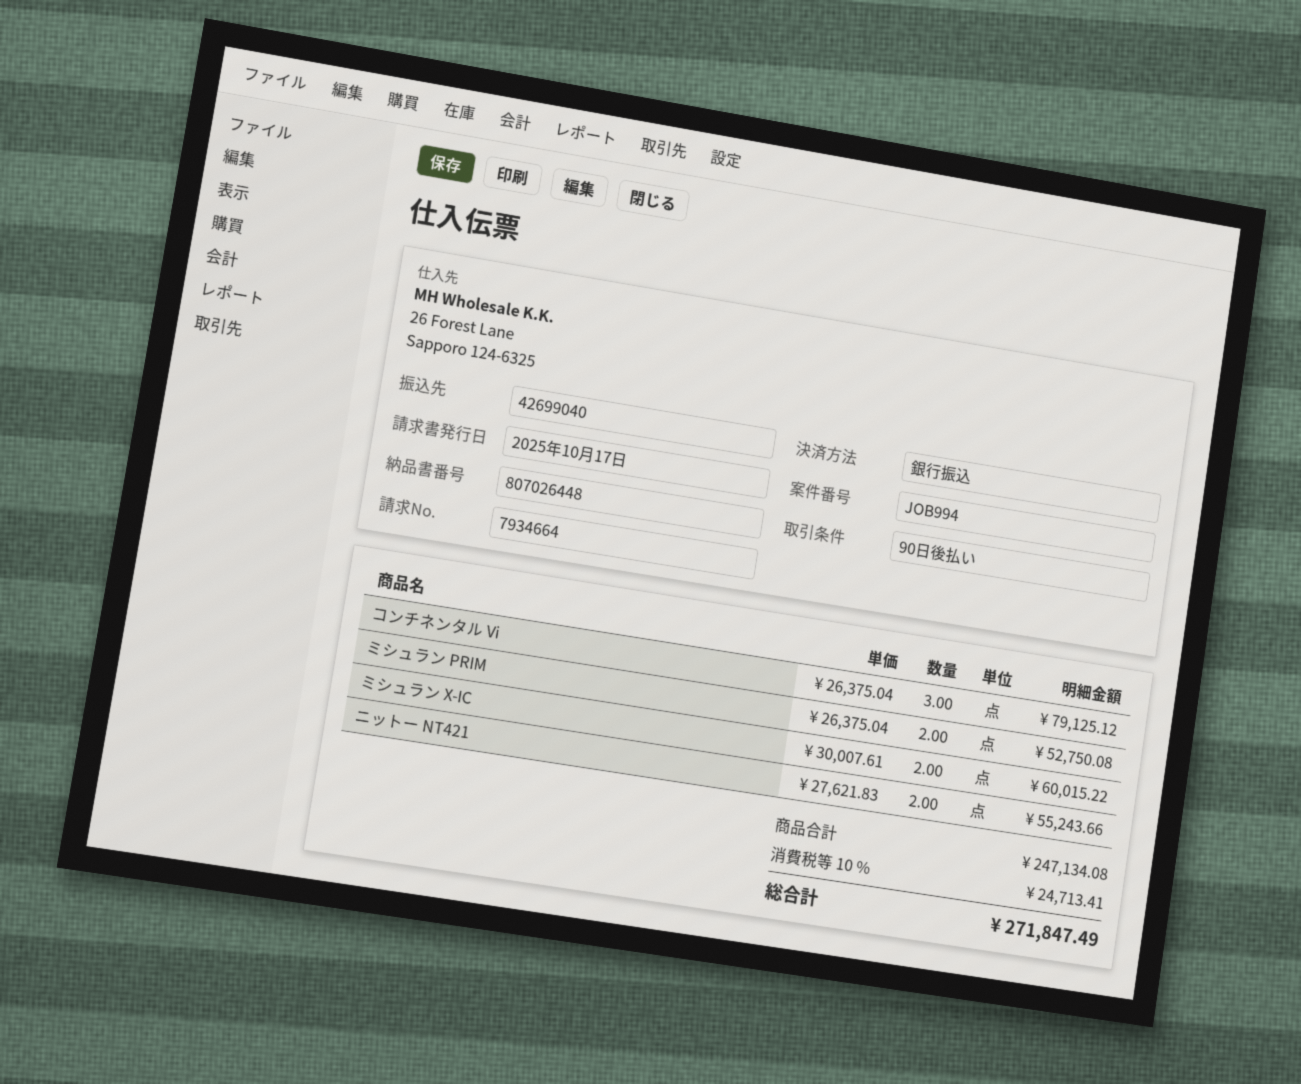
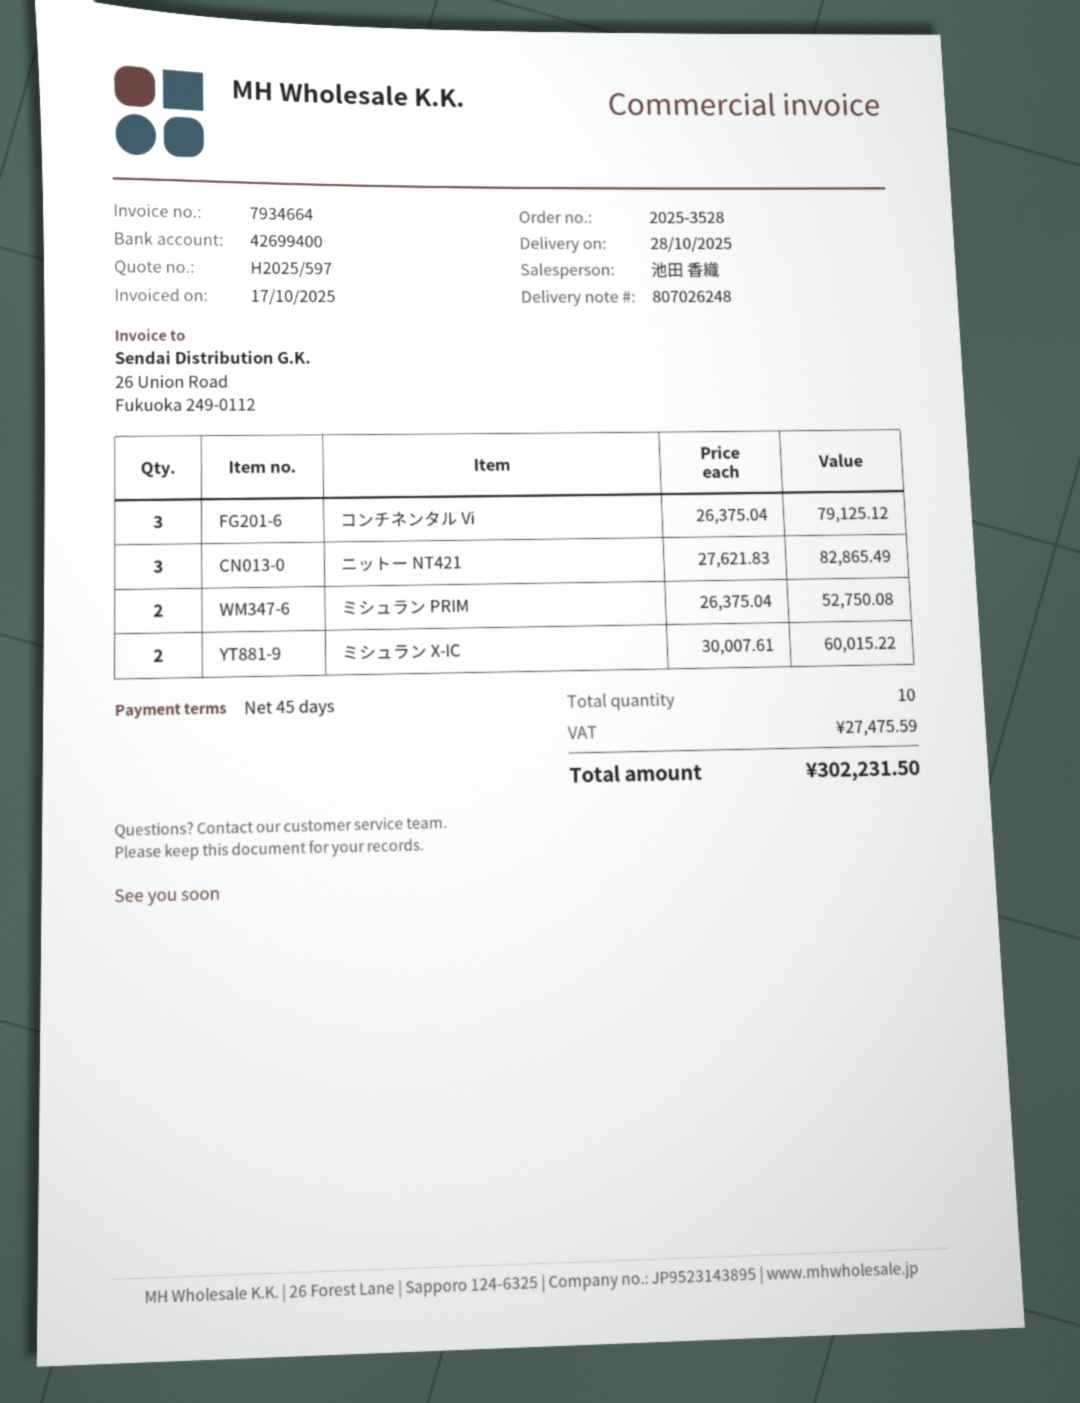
delivery note number: 807026448 -> 807026248
payment terms: 90 days -> 45 days
bank account: 42699040 -> 42699400
ニットー NT421: 2 x 27621.83 = 55243.66 -> 3 x 27621.83 = 82865.49
tax: 24713.41 -> 27475.59
total: 271847.49 -> 302231.50

